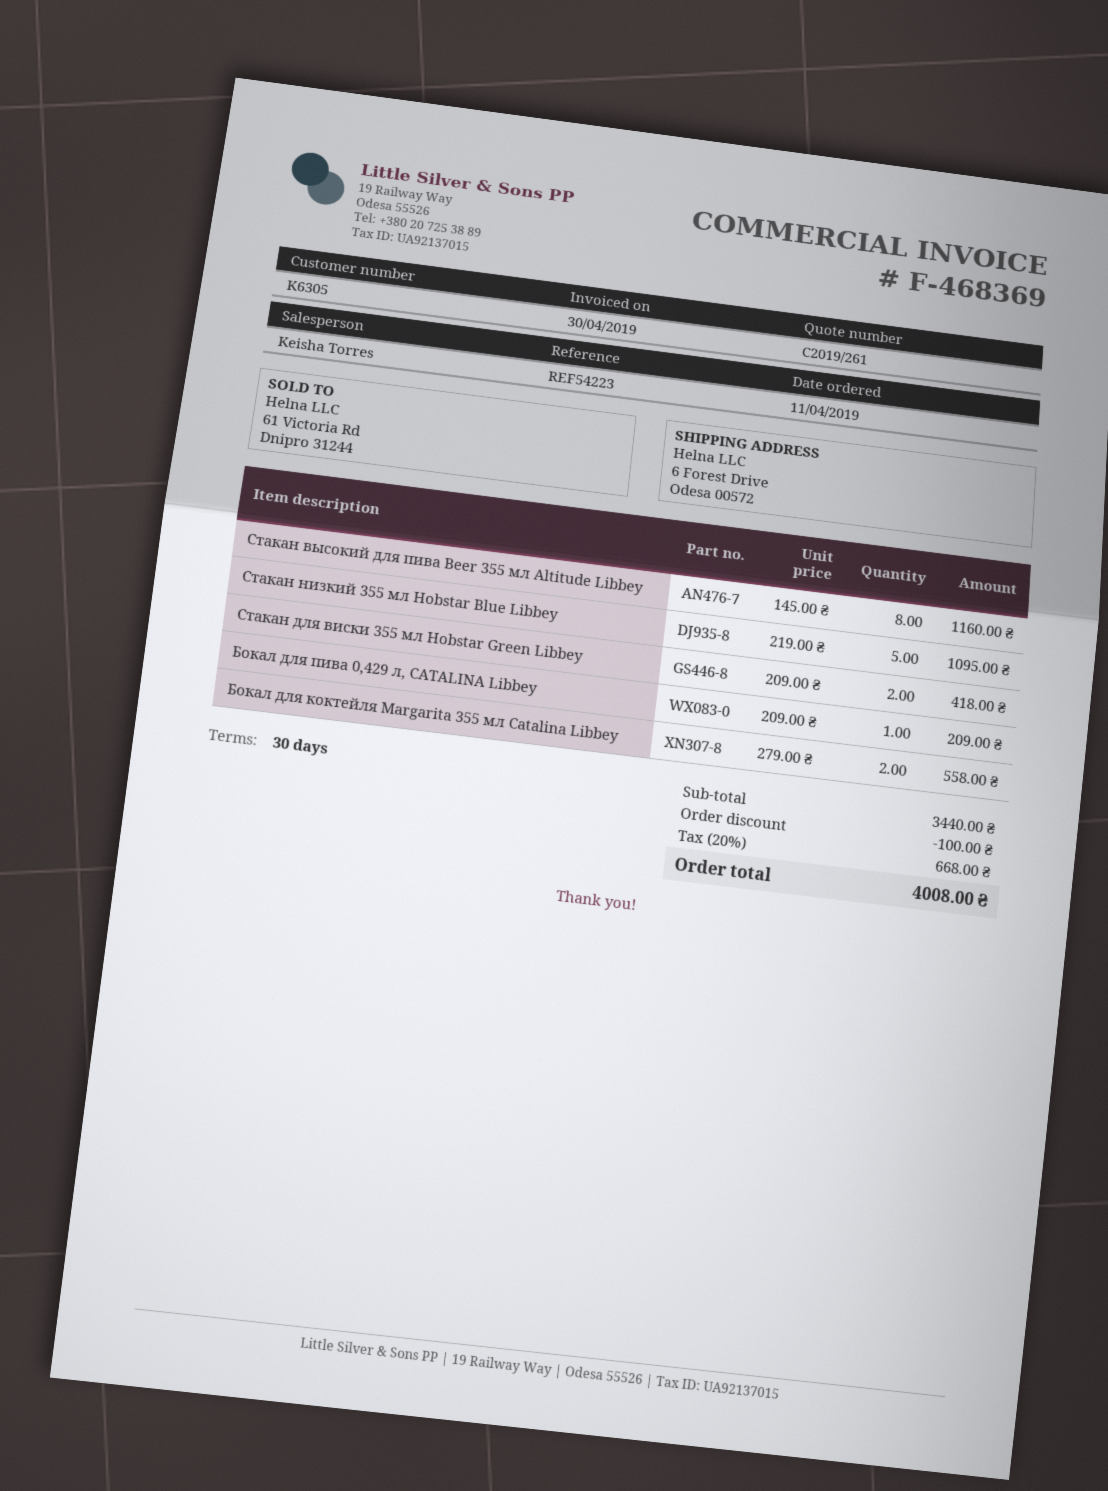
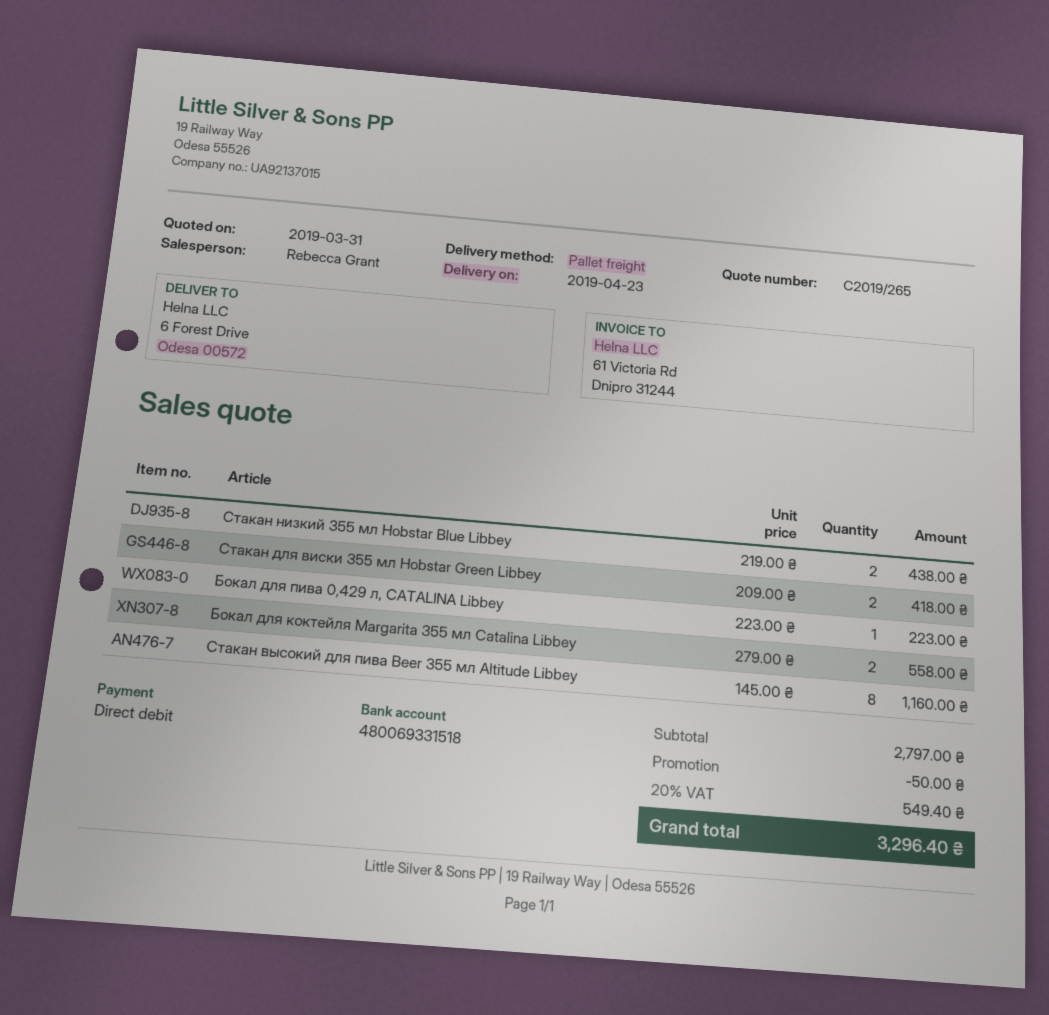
quote number: C2019/261 -> C2019/265
sales rep: Keisha Torres -> Rebecca Grant
Стакан низкий 355 мл Hobstar Blue Libbey: 5 x 219.00 = 1095.00 -> 2 x 219.00 = 438.00
Бокал для пива 0,429 л, CATALINA Libbey: 1 x 209.00 = 209.00 -> 1 x 223.00 = 223.00
subtotal: 3440.00 -> 2797.00
discount: 100.00 -> 50.00
tax: 20% = 668.00 -> 20% = 549.40
total: 4008.00 -> 3296.40

